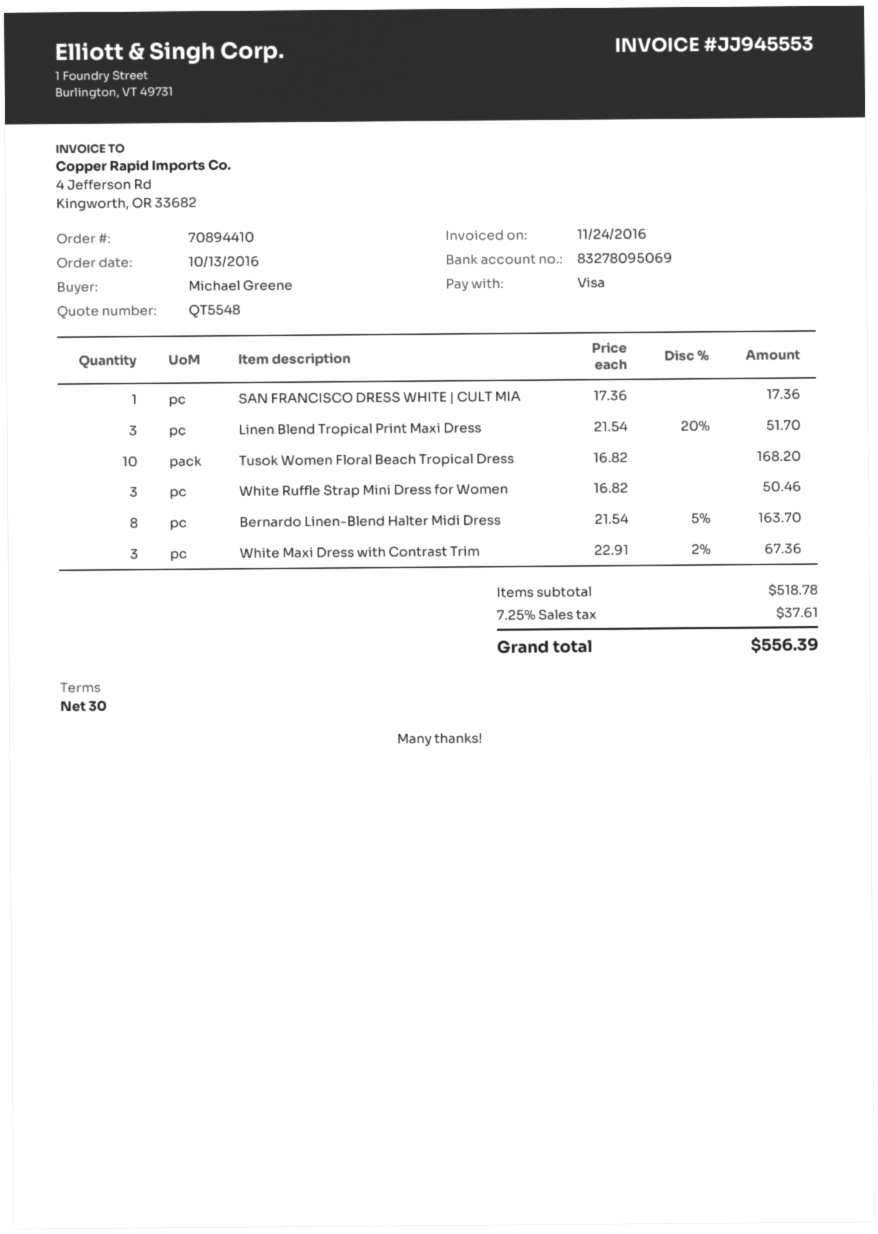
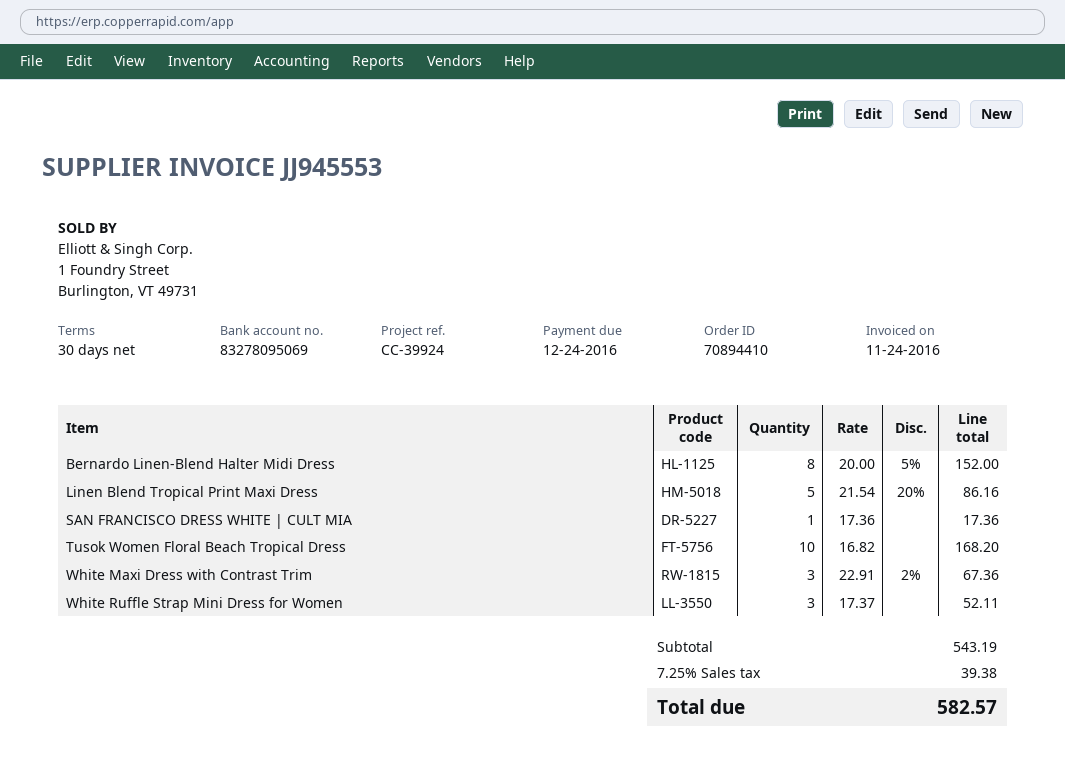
Linen Blend Tropical Print Maxi Dress: 3 x 21.54 - 20% = 51.70 -> 5 x 21.54 - 20% = 86.16
White Ruffle Strap Mini Dress for Women: 3 x 16.82 = 50.46 -> 3 x 17.37 = 52.11
Bernardo Linen-Blend Halter Midi Dress: 8 x 21.54 - 5% = 163.70 -> 8 x 20.00 - 5% = 152.00
subtotal: 518.78 -> 543.19
tax: 7.25% = 37.61 -> 7.25% = 39.38
total: 556.39 -> 582.57

